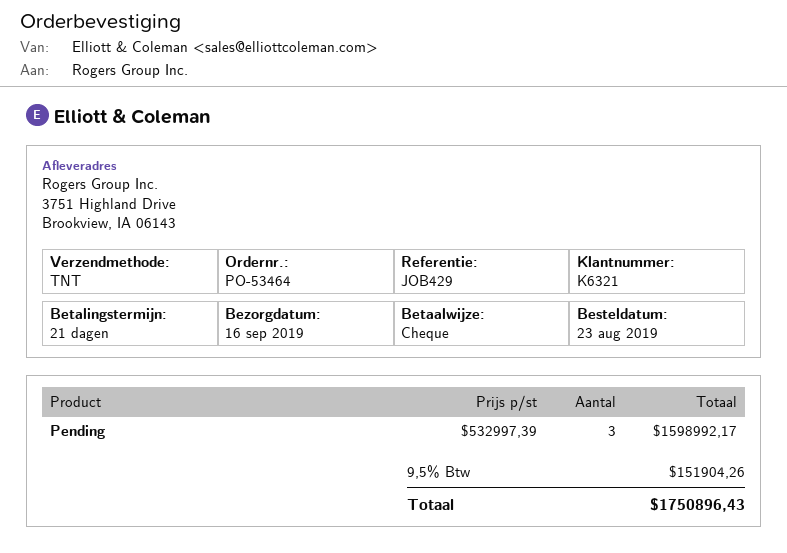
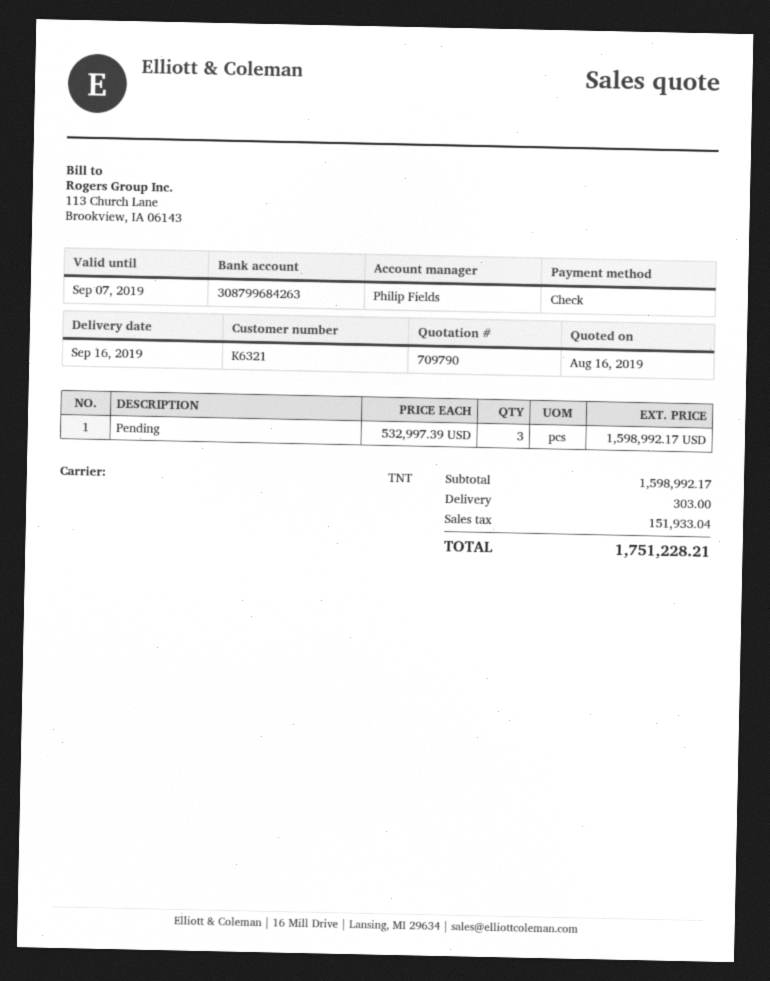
shipping: none -> 303.00
tax: 151904.26 -> 151933.04
total: 1750896.43 -> 1751228.21

